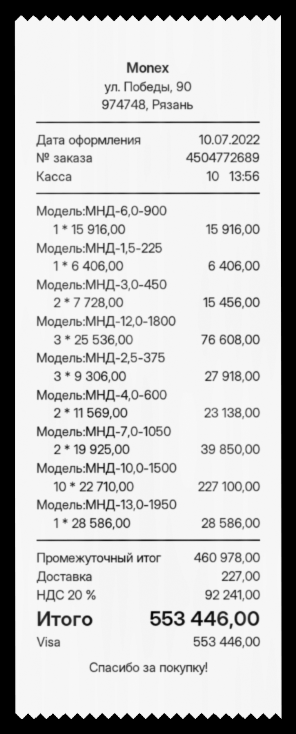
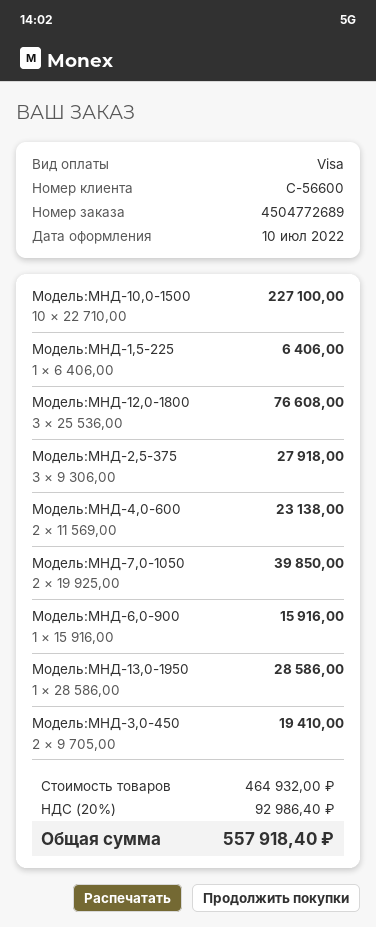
Модель:МНД-3,0-450: 2 x 7728.00 = 15456.00 -> 2 x 9705.00 = 19410.00
subtotal: 460978.00 -> 464932.00
shipping: 227.00 -> none
tax: 20% = 92241.00 -> 20% = 92986.40
total: 553446.00 -> 557918.40

